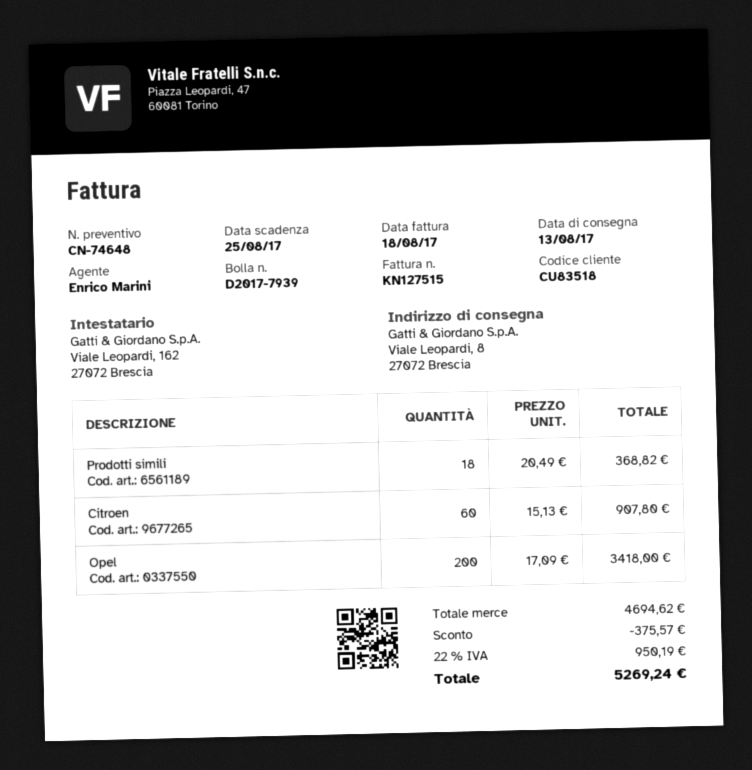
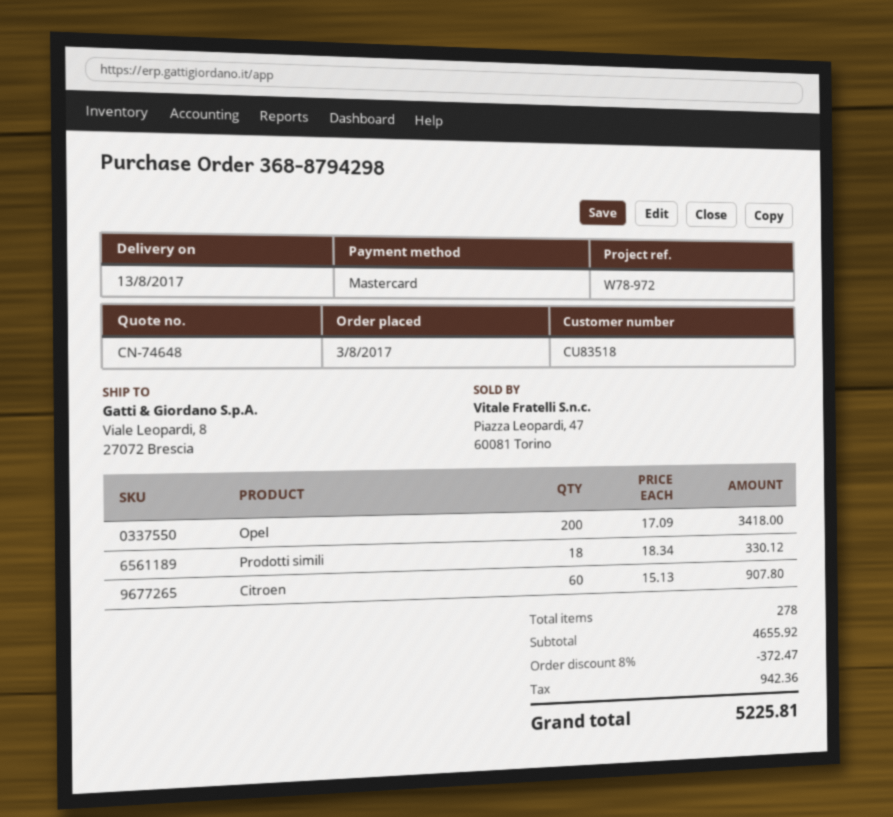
Prodotti simili: 18 x 20.49 = 368.82 -> 18 x 18.34 = 330.12
subtotal: 4694.62 -> 4655.92
discount: 375.57 -> 372.47
tax: 950.19 -> 942.36
total: 5269.24 -> 5225.81

